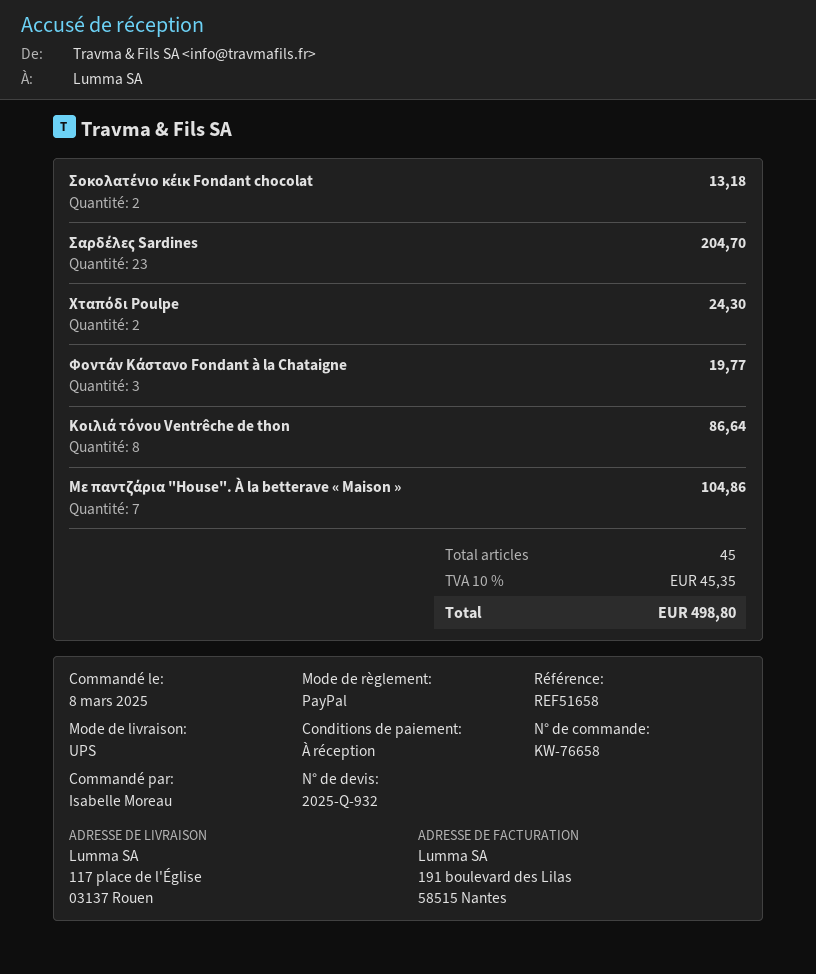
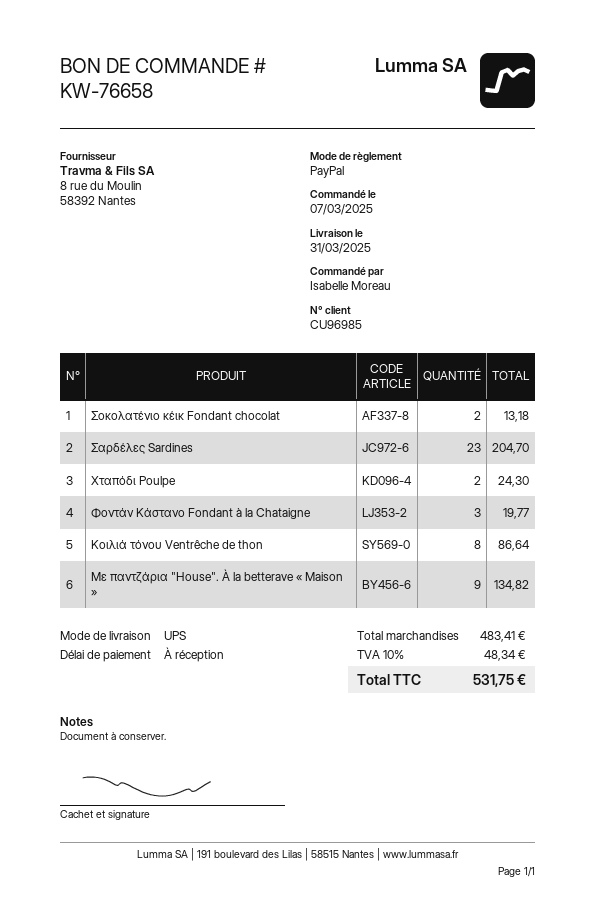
order date: 2025-03-08 -> 2025-03-07
Με παντζάρια "House". À la betterave « Maison »: 7 for 104.86 -> 9 for 134.82
tax: 10% = 45.35 -> 10% = 48.34
total: 498.80 -> 531.75

